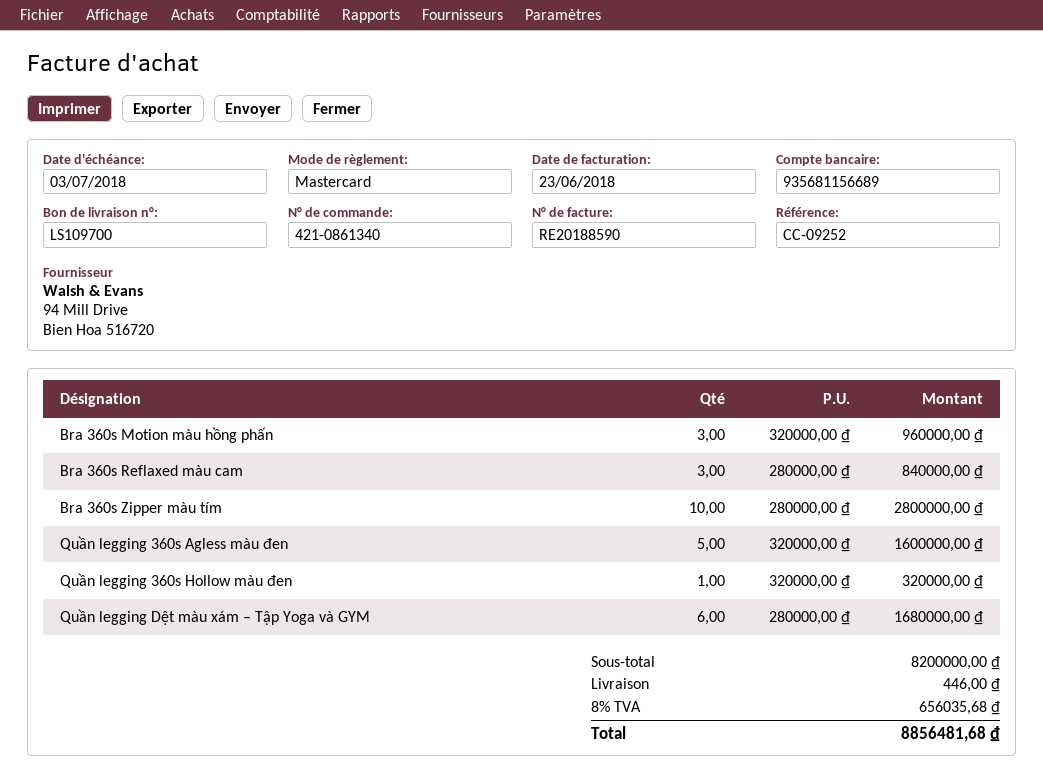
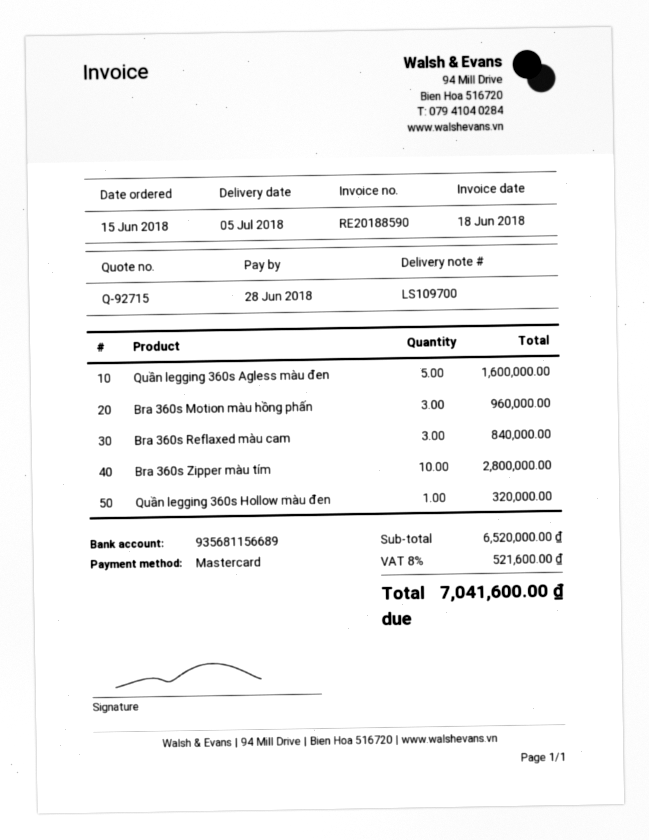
invoice date: 2018-06-23 -> 2018-06-18
due date: 2018-07-03 -> 2018-06-28
Quần legging Dệt màu xám – Tập Yoga và GYM: 6 for 1680000.00 -> none
subtotal: 8200000.00 -> 6520000.00
shipping: 446.00 -> none
tax: 8% = 656035.68 -> 8% = 521600.00
total: 8856481.68 -> 7041600.00

